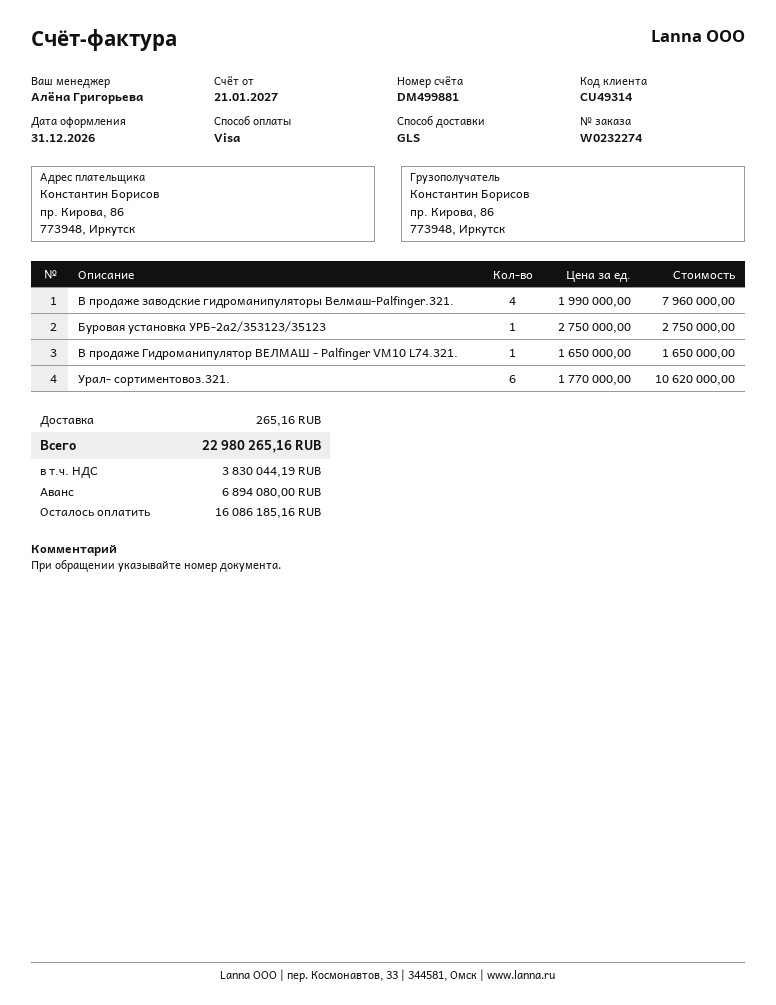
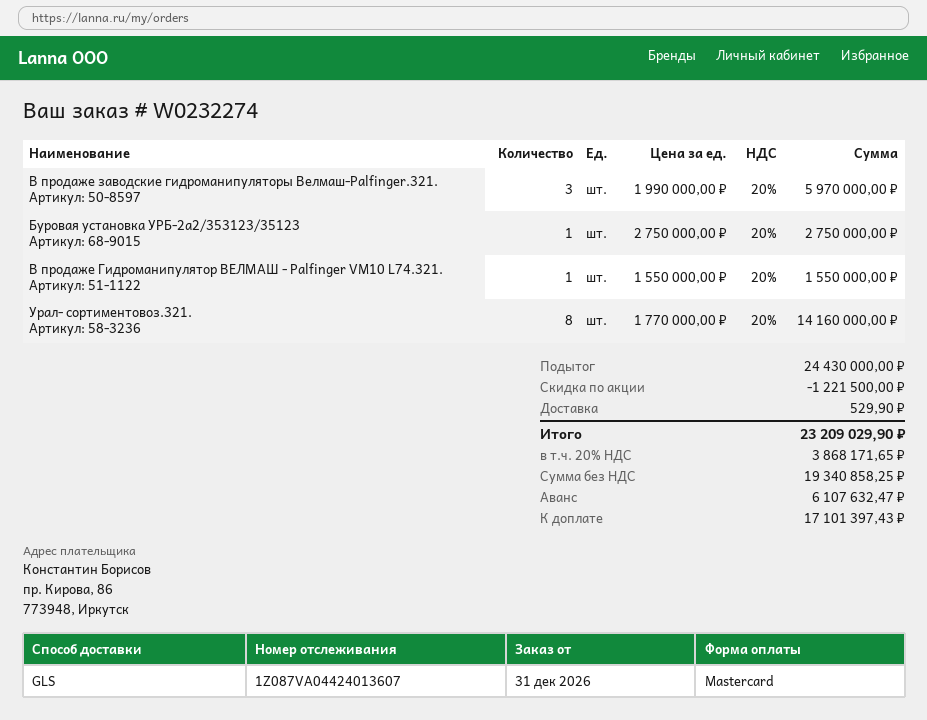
payment method: Visa -> Mastercard
В продаже заводские гидроманипуляторы Велмаш-Palfinger.321.: 4 x 1990000.00 = 7960000.00 -> 3 x 1990000.00 = 5970000.00
В продаже Гидроманипулятор ВЕЛМАШ - Palfinger VM10 L74.321.: 1 x 1650000.00 = 1650000.00 -> 1 x 1550000.00 = 1550000.00
Урал- сортиментовоз.321.: 6 x 1770000.00 = 10620000.00 -> 8 x 1770000.00 = 14160000.00
discount: none -> 1221500.00
shipping: 265.16 -> 529.90
tax: 3830044.19 -> 3868171.65
total: 22980265.16 -> 23209029.90
deposit: 6894080.00 -> 6107632.47
balance: 16086185.16 -> 17101397.43

